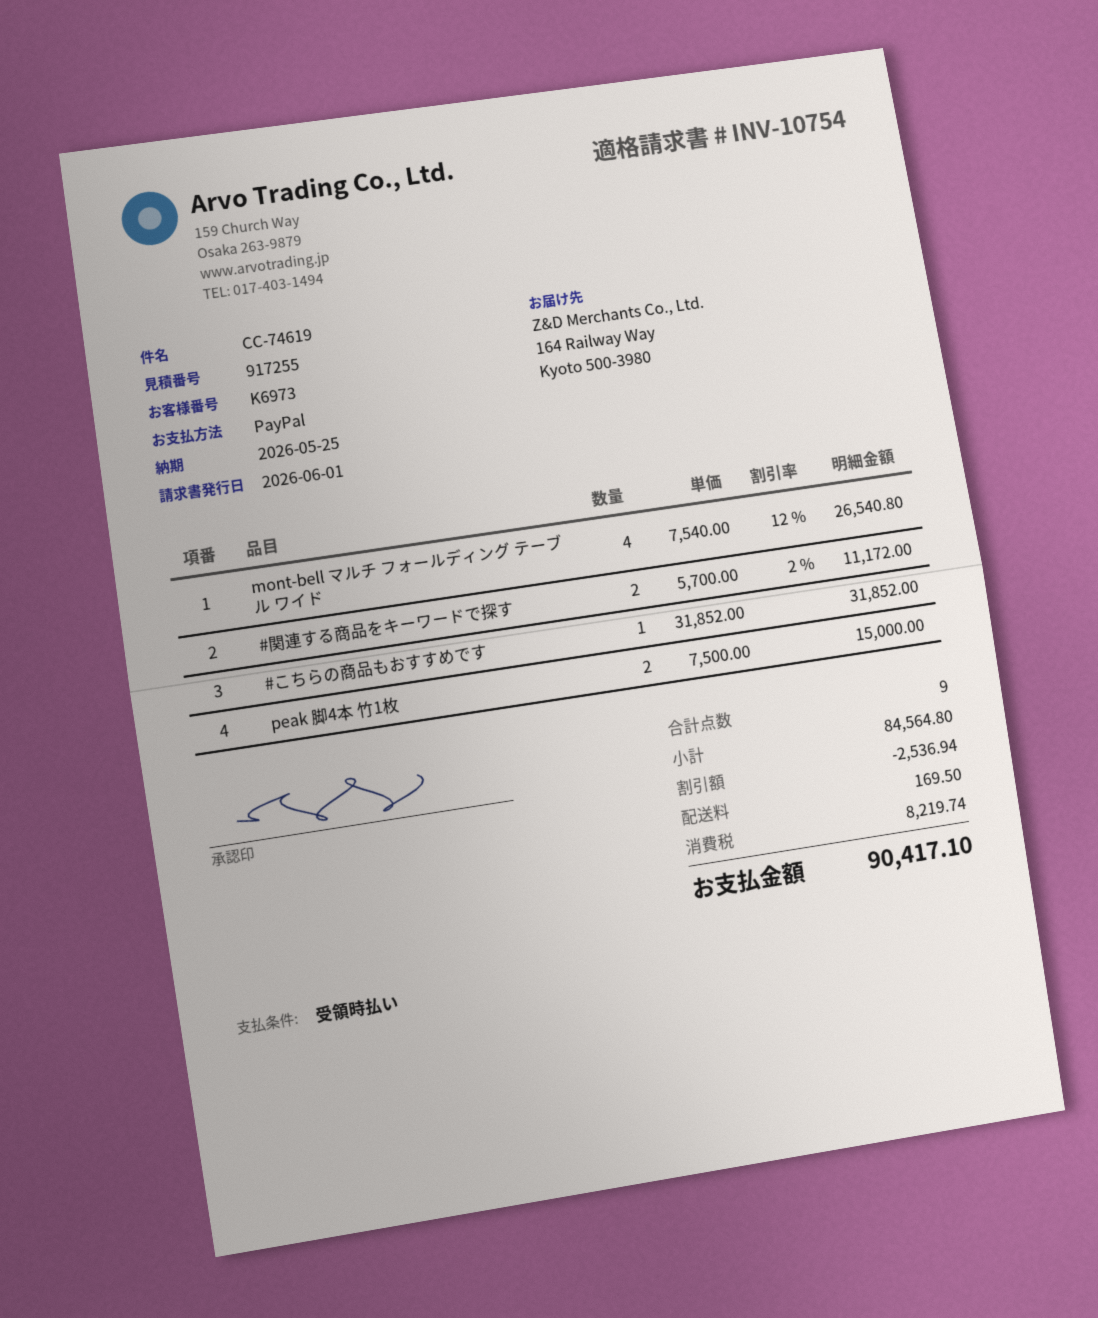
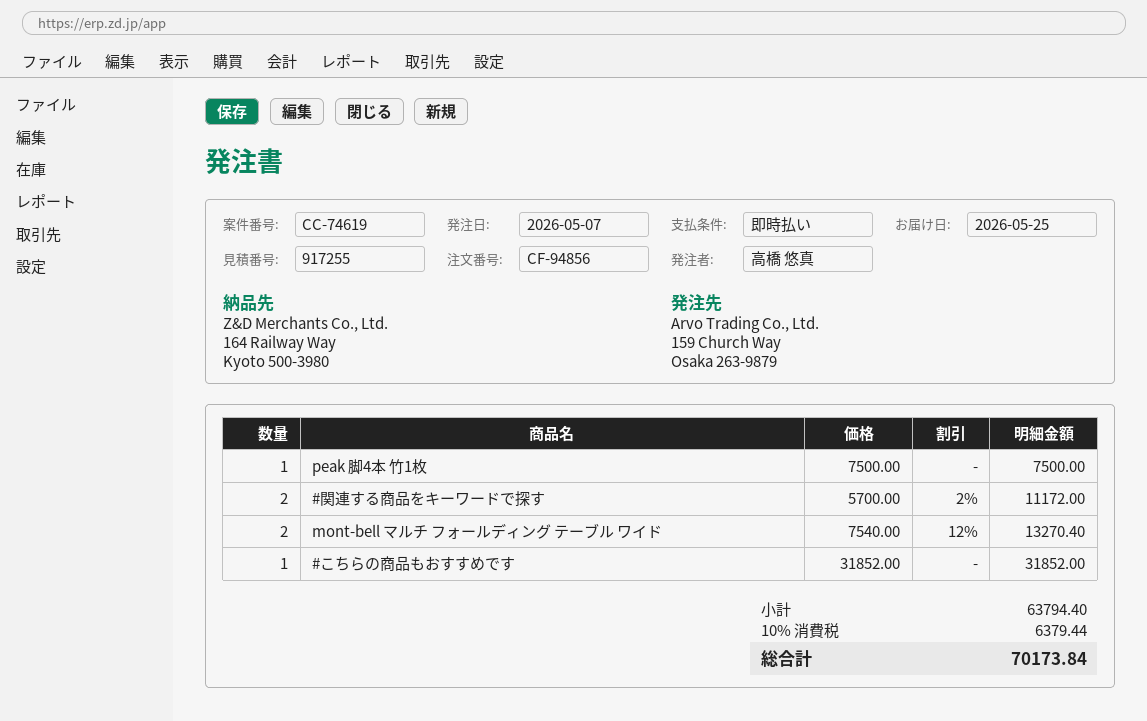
mont-bell マルチ フォールディング テーブル ワイド: 4 x 7540.00 - 12% = 26540.80 -> 2 x 7540.00 - 12% = 13270.40
peak 脚4本 竹1枚: 2 x 7500.00 = 15000.00 -> 1 x 7500.00 = 7500.00
subtotal: 84564.80 -> 63794.40
discount: 2536.94 -> none
shipping: 169.50 -> none
tax: 8219.74 -> 6379.44
total: 90417.10 -> 70173.84

